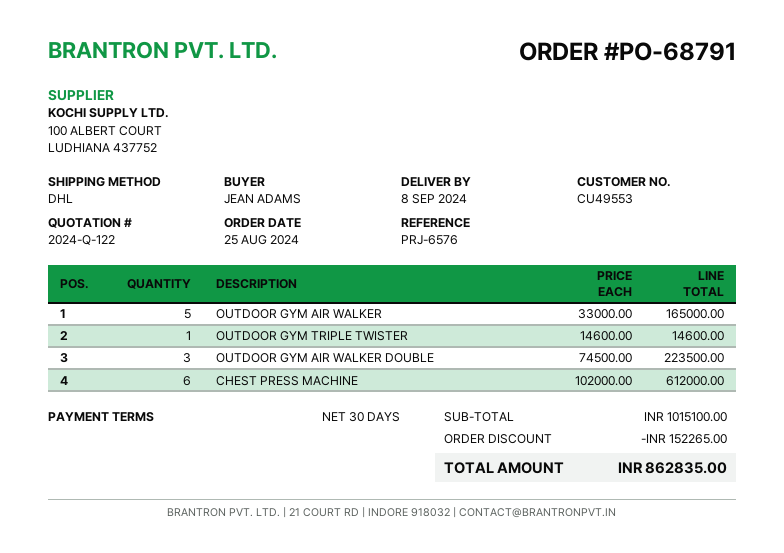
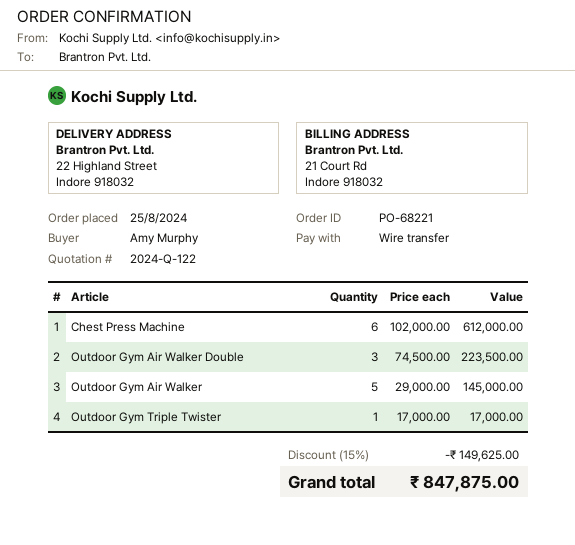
order number: PO-68791 -> PO-68221
ordered by: JEAN ADAMS -> Amy Murphy
OUTDOOR GYM AIR WALKER: 5 x 33000.00 = 165000.00 -> 5 x 29000.00 = 145000.00
OUTDOOR GYM TRIPLE TWISTER: 1 x 14600.00 = 14600.00 -> 1 x 17000.00 = 17000.00
discount: 152265.00 -> 149625.00
total: 862835.00 -> 847875.00

